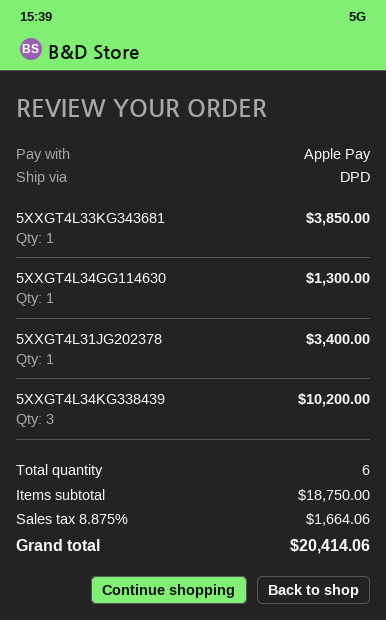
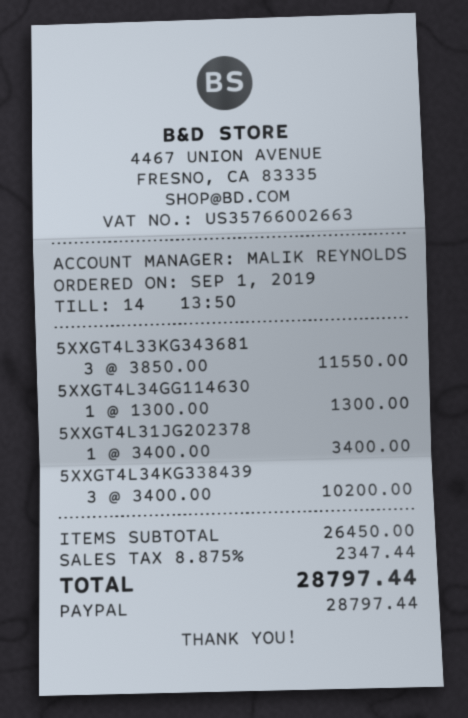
payment method: Apple Pay -> PayPal
5XXGT4L33KG343681: 1 for 3850.00 -> 3 for 11550.00
subtotal: 18750.00 -> 26450.00
tax: 8.875% = 1664.06 -> 8.875% = 2347.44
total: 20414.06 -> 28797.44

